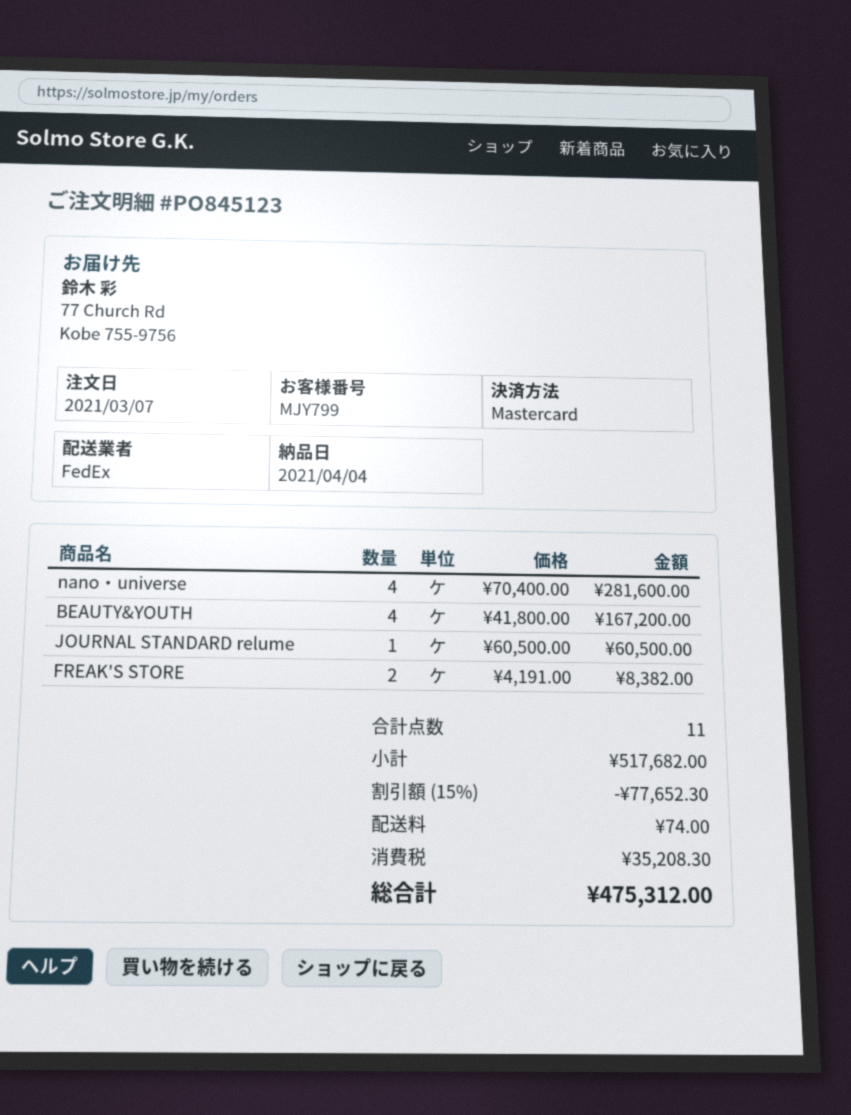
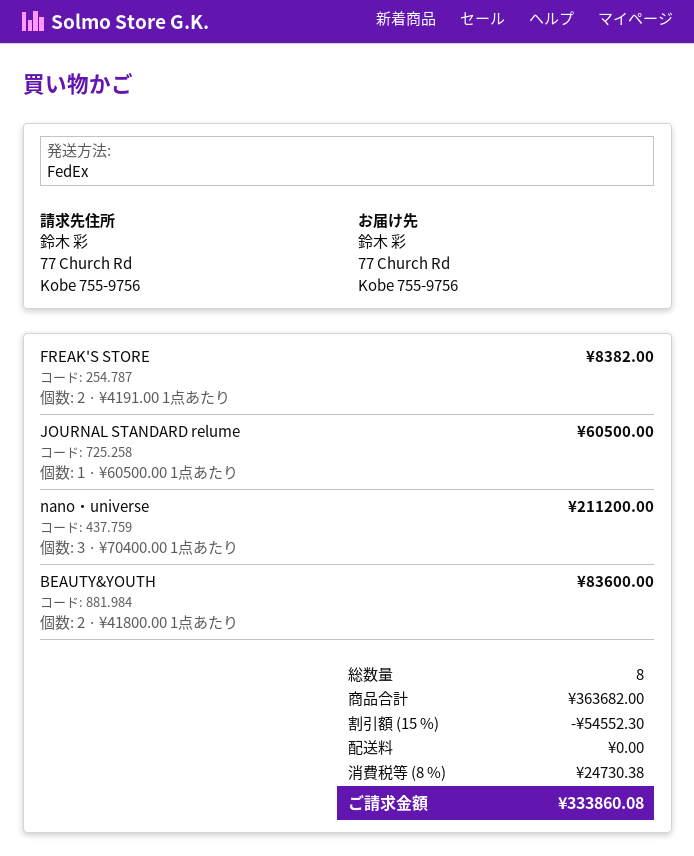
nano・universe: 4 x 70400.00 = 281600.00 -> 3 x 70400.00 = 211200.00
BEAUTY&YOUTH: 4 x 41800.00 = 167200.00 -> 2 x 41800.00 = 83600.00
total quantity: 11 -> 8
subtotal: 517682.00 -> 363682.00
discount: 15% = 77652.30 -> 15% = 54552.30
shipping: 74.00 -> 0.00
tax: 35208.30 -> 24730.38
total: 475312.00 -> 333860.08

